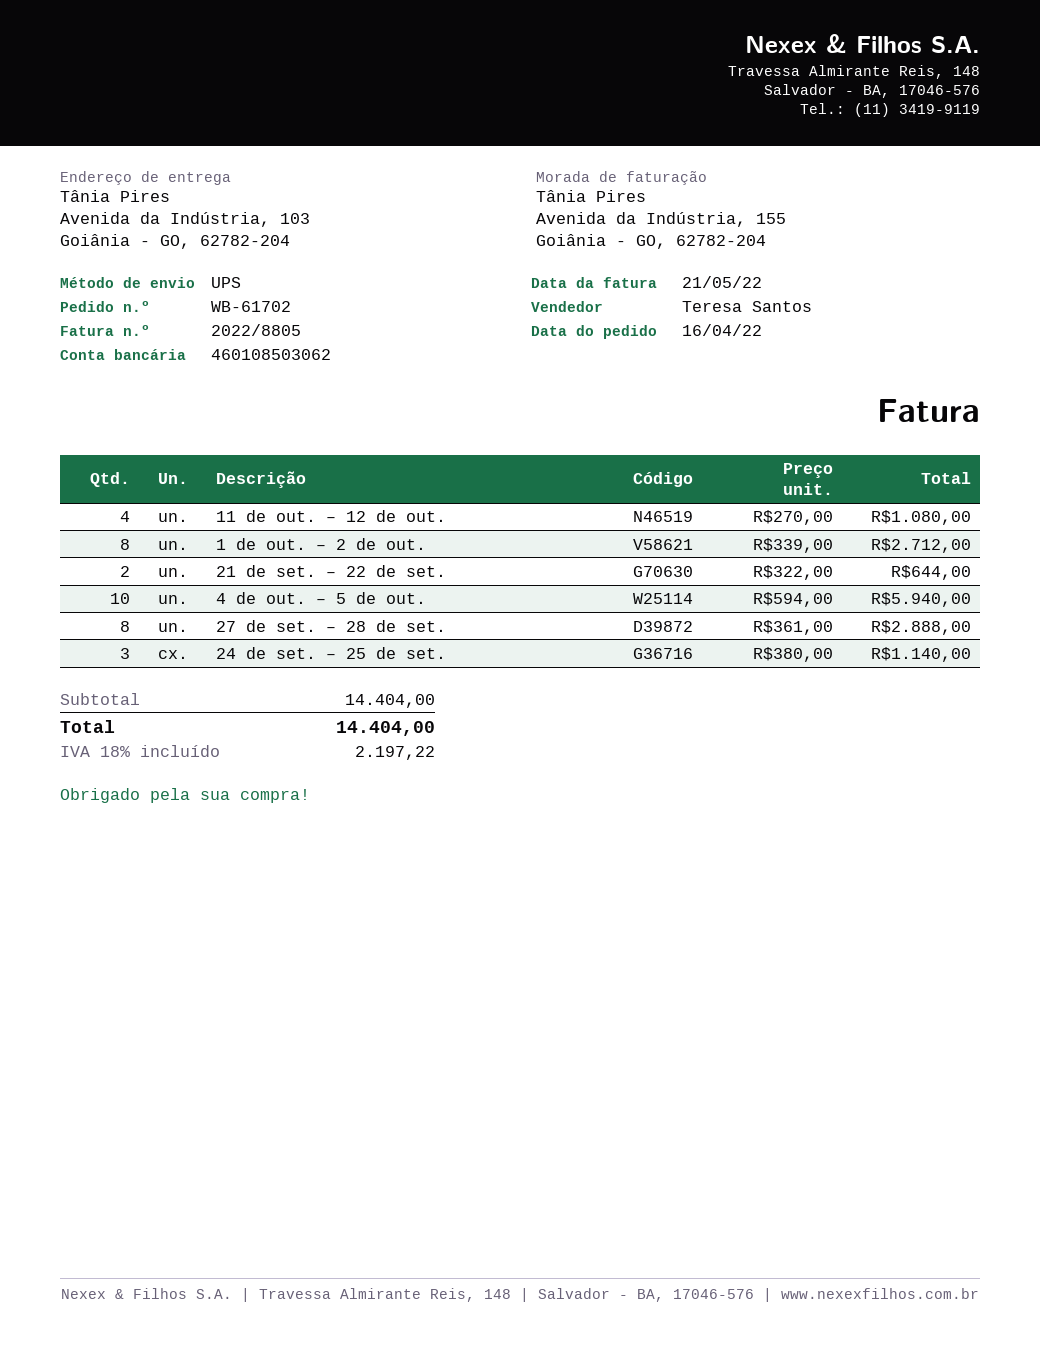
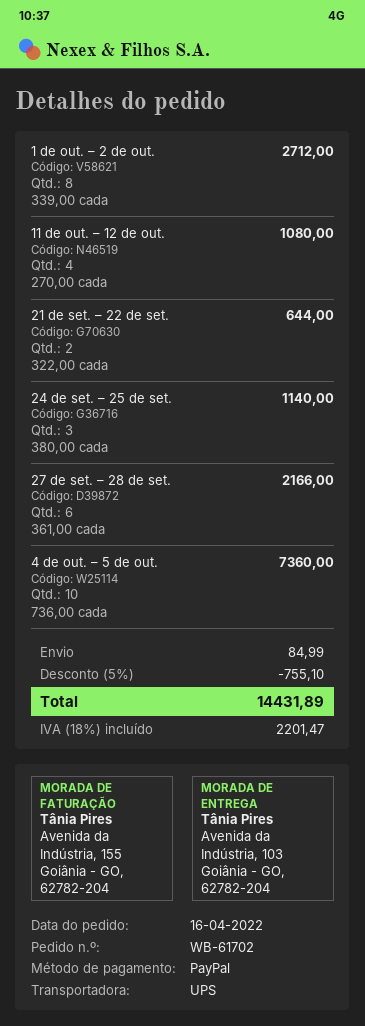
4 de out. – 5 de out.: 10 x 594.00 = 5940.00 -> 10 x 736.00 = 7360.00
27 de set. – 28 de set.: 8 x 361.00 = 2888.00 -> 6 x 361.00 = 2166.00
discount: none -> 5% = 755.10
shipping: none -> 84.99
tax: 18% = 2197.22 -> 18% = 2201.47
total: 14404.00 -> 14431.89

